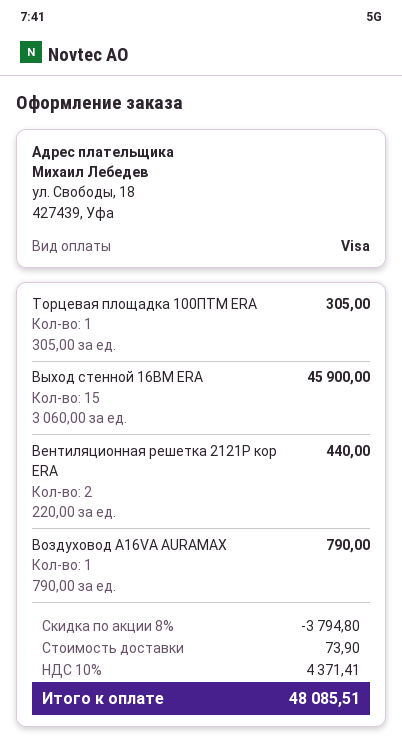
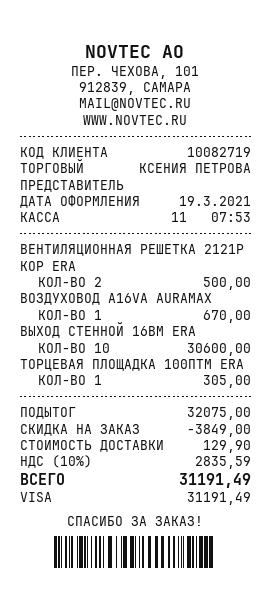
Выход стенной 16ВМ ERA: 15 for 45900.00 -> 10 for 30600.00
Вентиляционная решетка 2121Р кор ERA: 2 for 440.00 -> 2 for 500.00
Воздуховод A16VA AURAMAX: 1 for 790.00 -> 1 for 670.00
discount: 3794.80 -> 3849.00
shipping: 73.90 -> 129.90
tax: 10% = 4371.41 -> 10% = 2835.59
total: 48085.51 -> 31191.49

